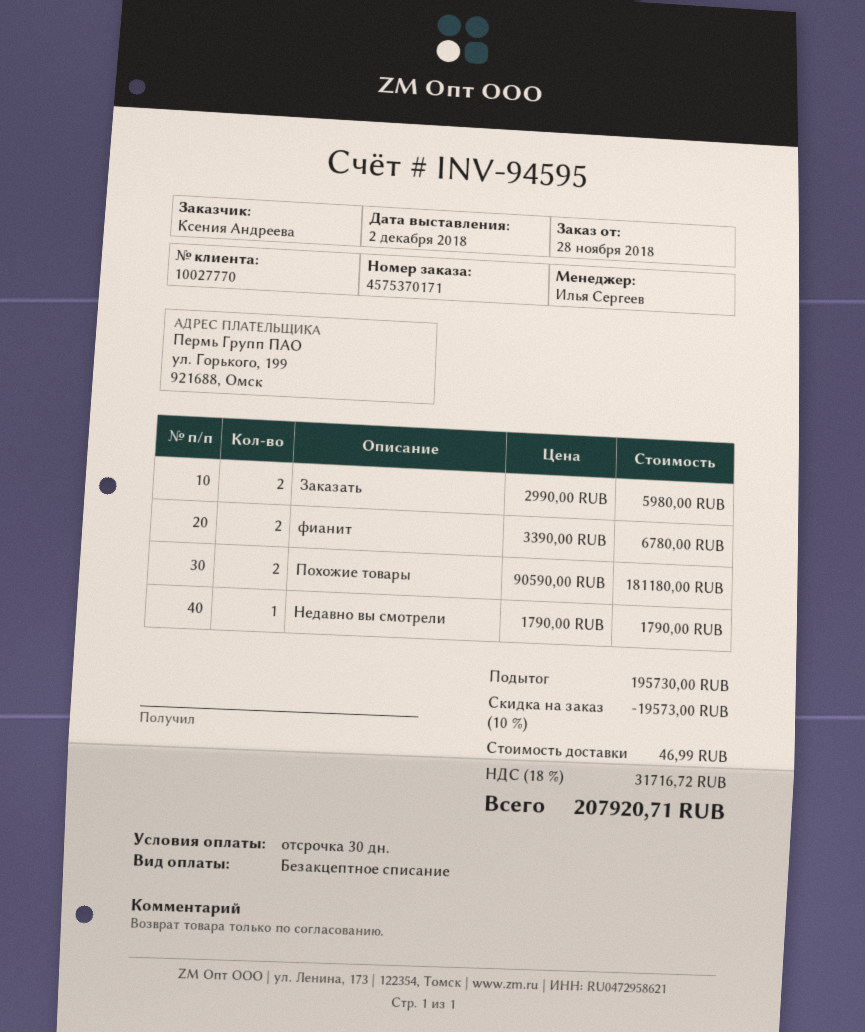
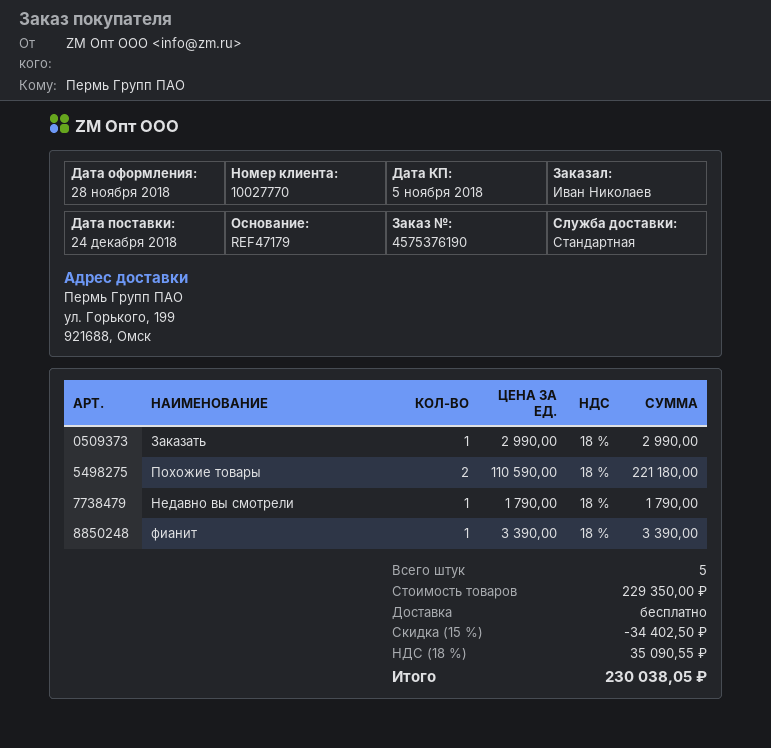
order number: 4575370171 -> 4575376190
ordered by: Ксения Андреева -> Иван Николаев
Заказать: 2 x 2990.00 = 5980.00 -> 1 x 2990.00 = 2990.00
фианит: 2 x 3390.00 = 6780.00 -> 1 x 3390.00 = 3390.00
Похожие товары: 2 x 90590.00 = 181180.00 -> 2 x 110590.00 = 221180.00
subtotal: 195730.00 -> 229350.00
discount: 10% = 19573.00 -> 15% = 34402.50
shipping: 46.99 -> 0.00
tax: 18% = 31716.72 -> 18% = 35090.55
total: 207920.71 -> 230038.05

